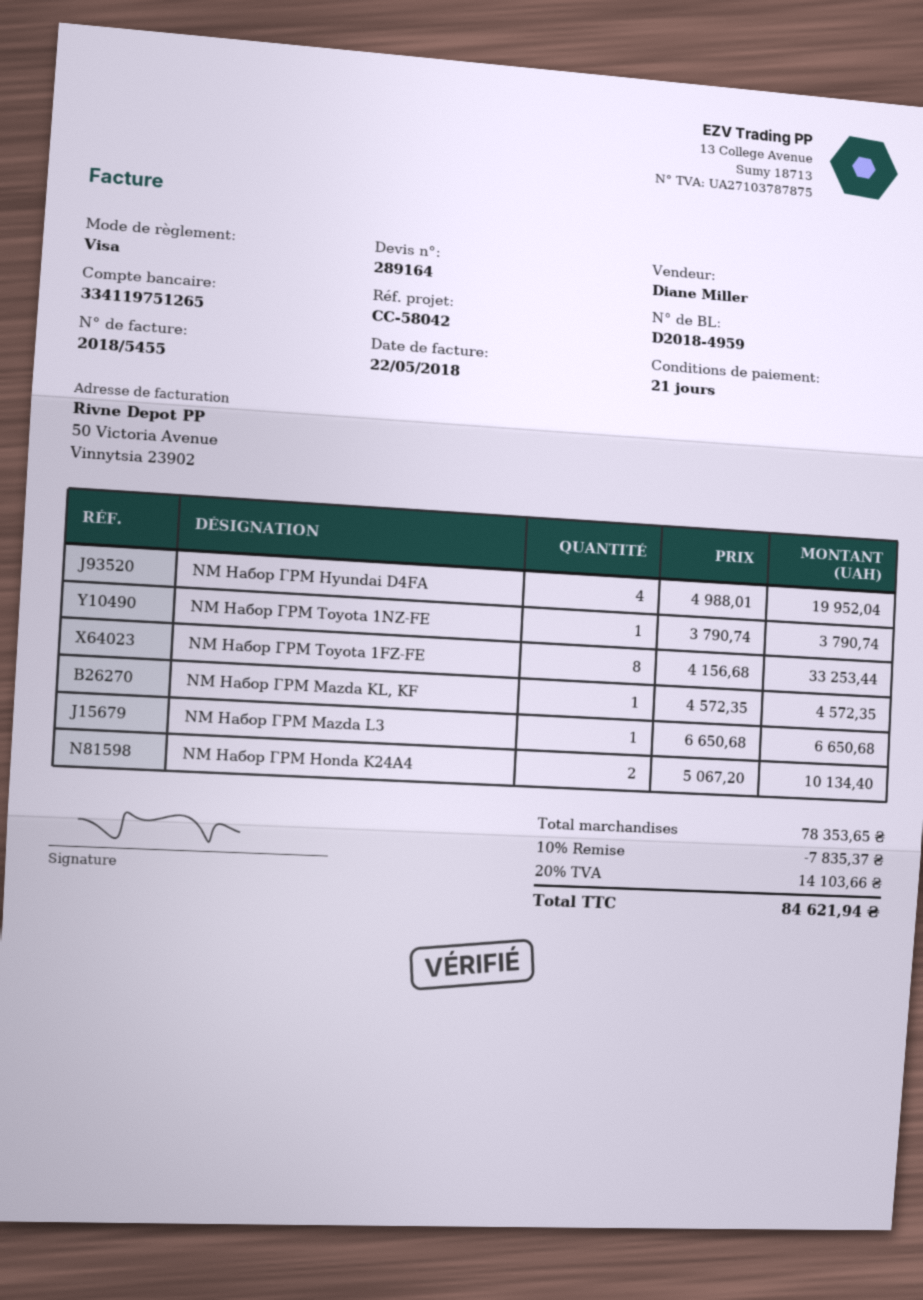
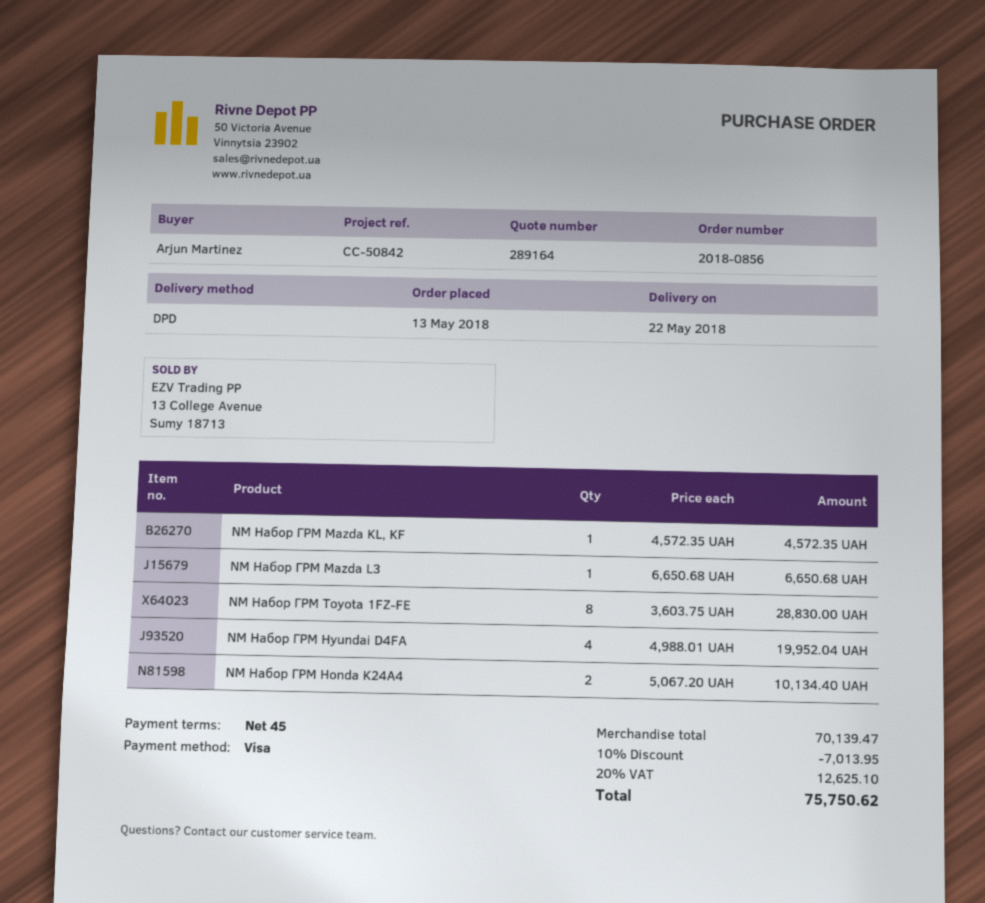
payment terms: 21 days -> 45 days
reference: CC-58042 -> CC-50842
NM Набор ГРМ Toyota 1NZ-FE: 1 x 3790.74 = 3790.74 -> none
NM Набор ГРМ Toyota 1FZ-FE: 8 x 4156.68 = 33253.44 -> 8 x 3603.75 = 28830.00
subtotal: 78353.65 -> 70139.47
discount: 10% = 7835.37 -> 10% = 7013.95
tax: 20% = 14103.66 -> 20% = 12625.10
total: 84621.94 -> 75750.62

